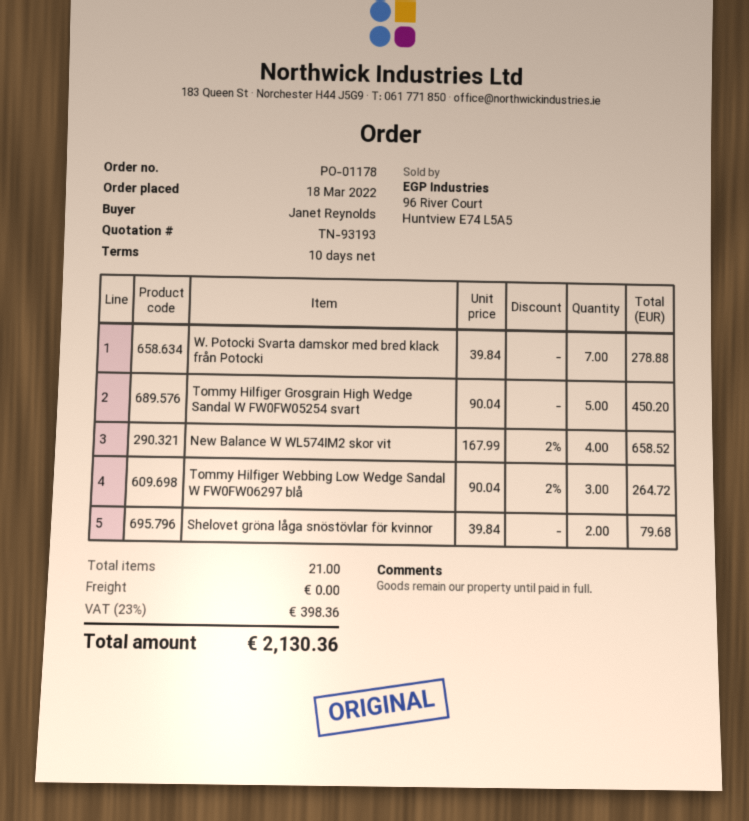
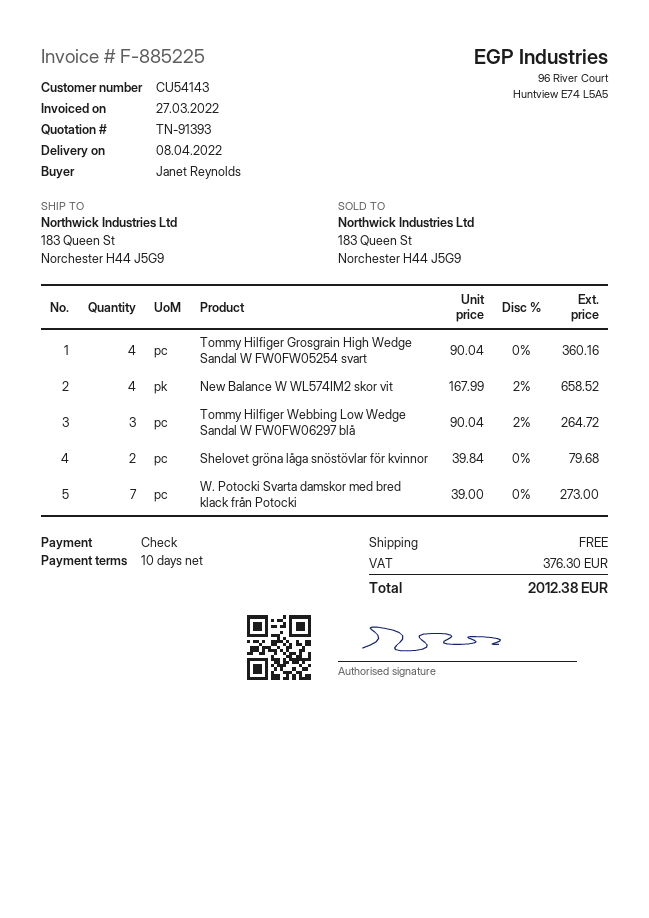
quote number: TN-93193 -> TN-91393
W. Potocki Svarta damskor med bred klack från Potocki: 7 x 39.84 = 278.88 -> 7 x 39.00 = 273.00
Tommy Hilfiger Grosgrain High Wedge Sandal W FW0FW05254 svart: 5 x 90.04 = 450.20 -> 4 x 90.04 = 360.16
tax: 398.36 -> 376.30
total: 2130.36 -> 2012.38

